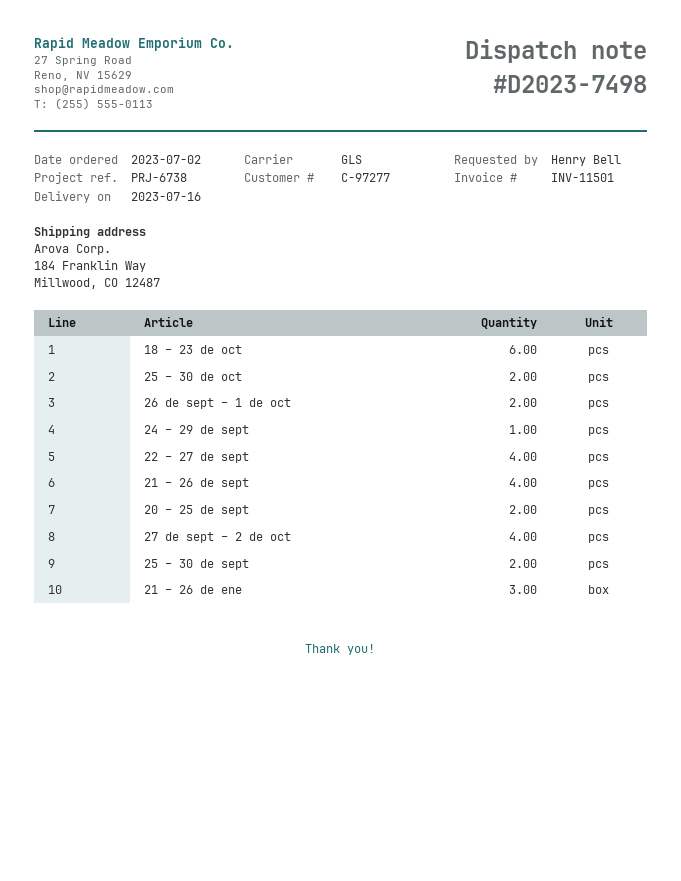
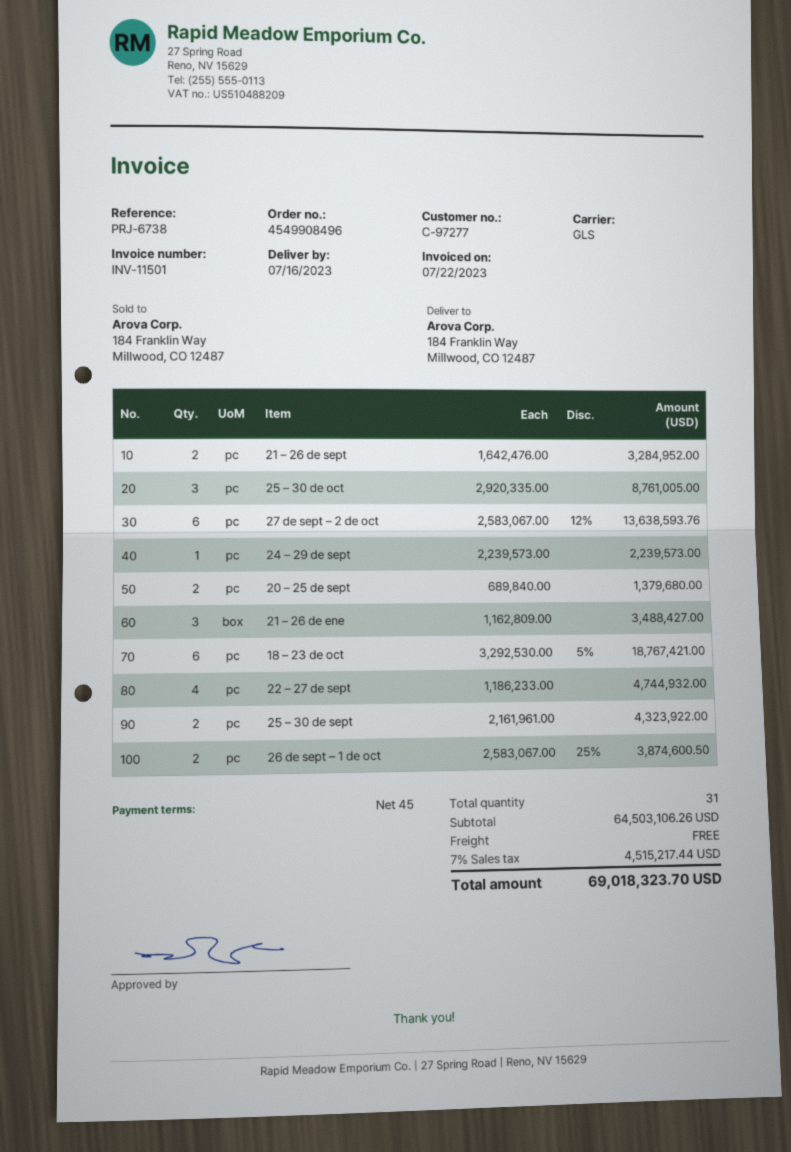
25 – 30 de oct: 2 -> 3
21 – 26 de sept: 4 -> 2
27 de sept – 2 de oct: 4 -> 6

